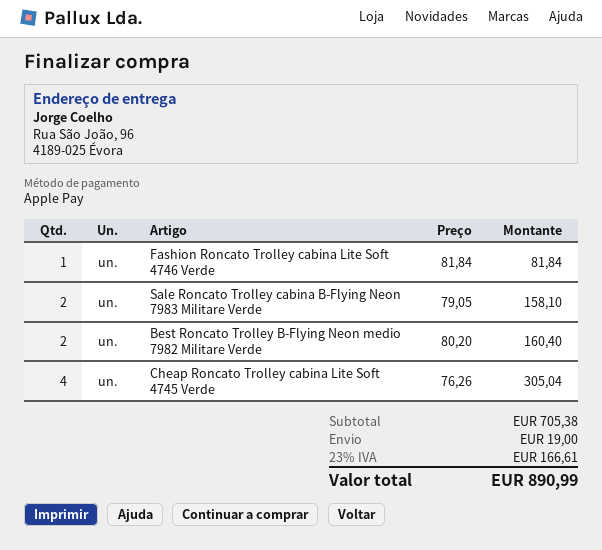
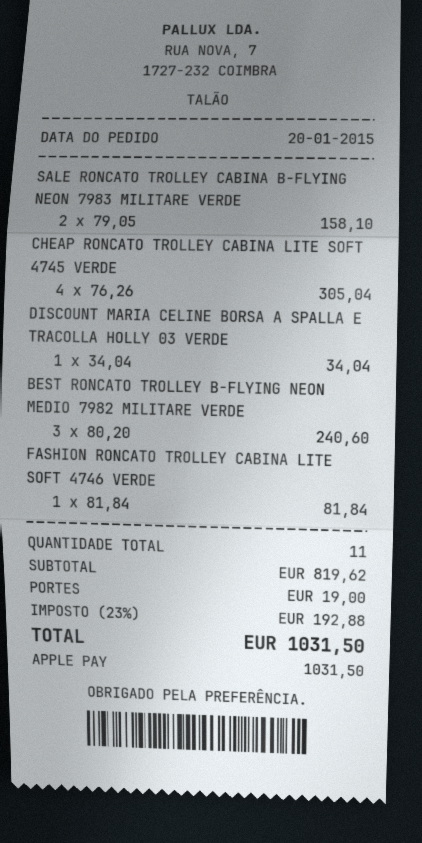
Best Roncato Trolley B-Flying Neon medio 7982 Militare Verde: 2 x 80.20 = 160.40 -> 3 x 80.20 = 240.60
DISCOUNT MARIA CELINE BORSA A SPALLA E TRACOLLA HOLLY 03 VERDE: none -> 1 x 34.04 = 34.04
subtotal: 705.38 -> 819.62
tax: 23% = 166.61 -> 23% = 192.88
total: 890.99 -> 1031.50

